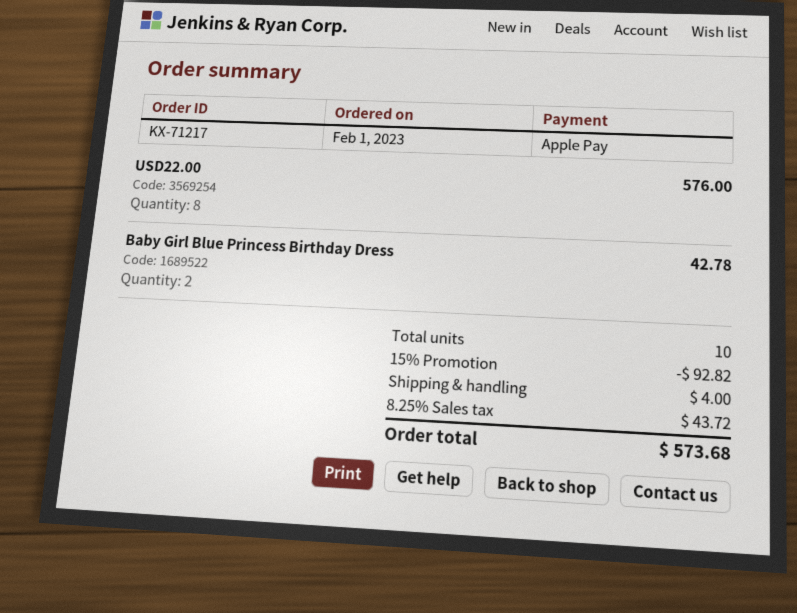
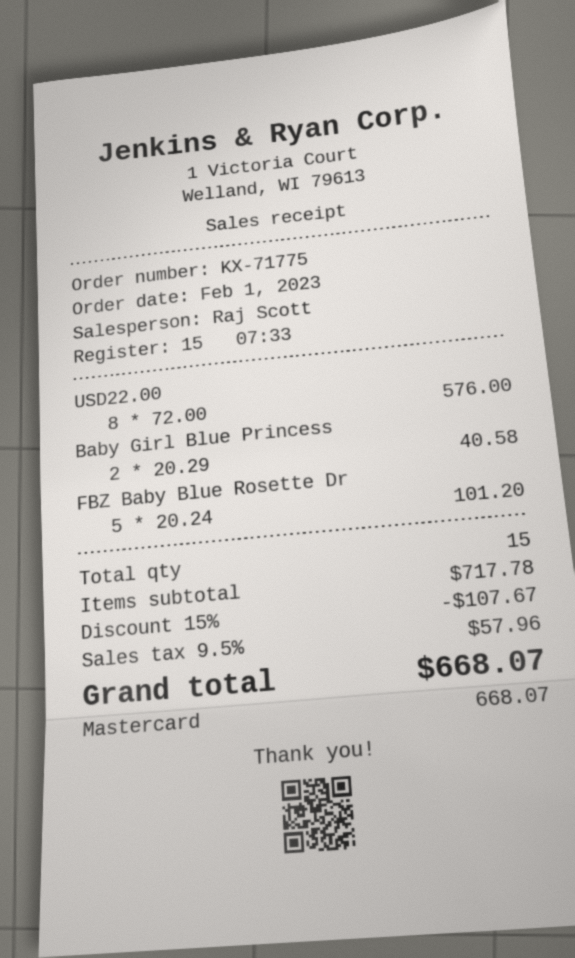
order number: KX-71217 -> KX-71775
payment method: Apple Pay -> Mastercard
Baby Girl Blue Princess Birthday Dress: 2 for 42.78 -> 2 for 40.58
FBZ Baby Blue Rosette Dr: none -> 5 for 101.20
total quantity: 10 -> 15
discount: 15% = 92.82 -> 15% = 107.67
shipping: 4.00 -> none
tax: 8.25% = 43.72 -> 9.5% = 57.96
total: 573.68 -> 668.07

